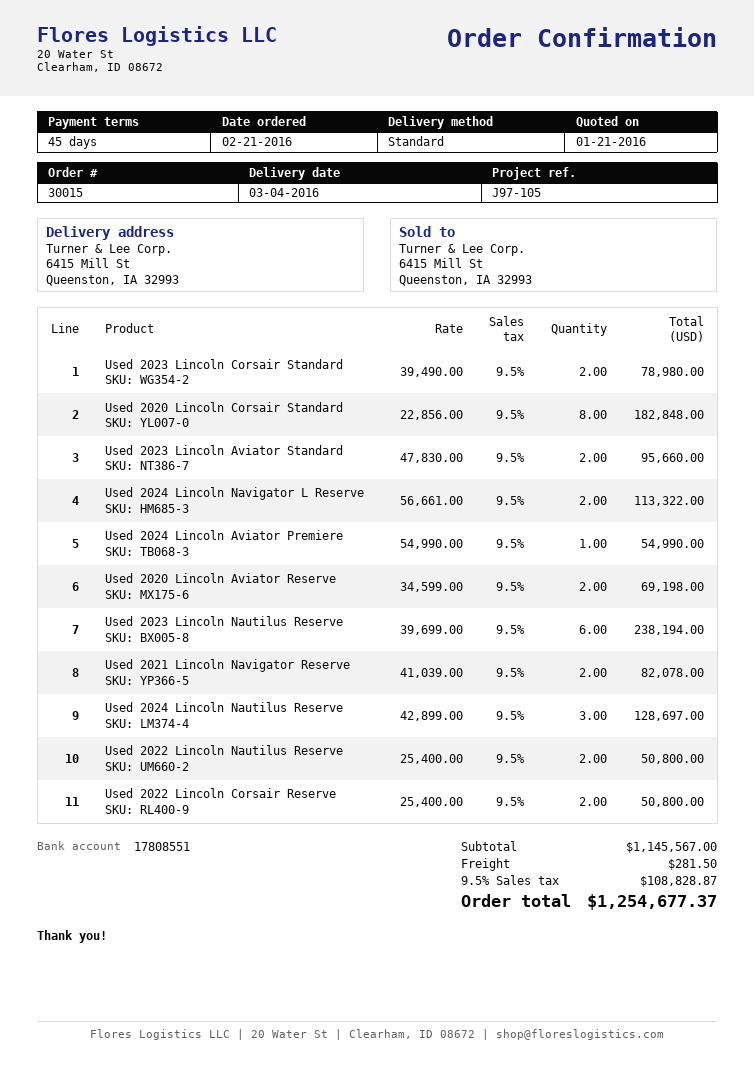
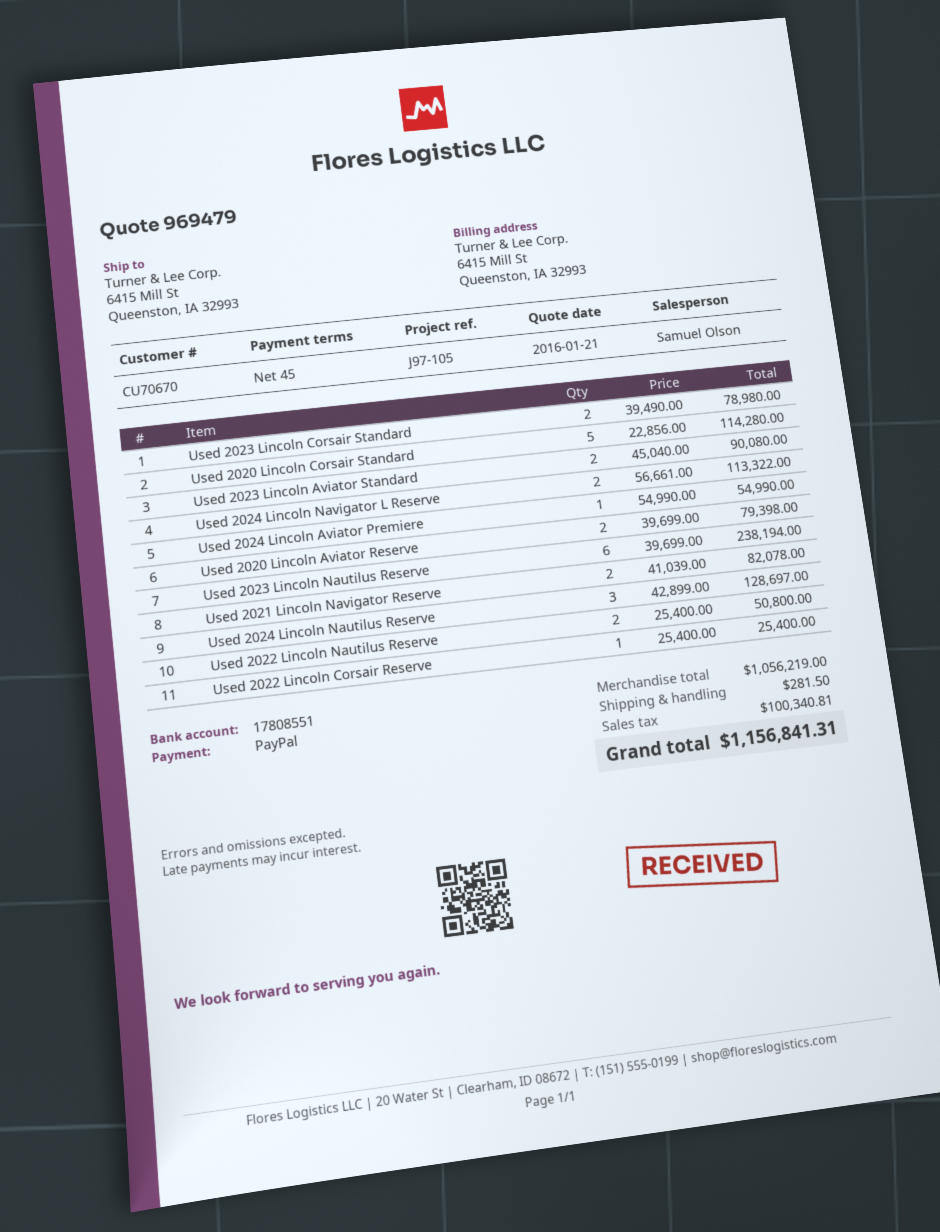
Used 2020 Lincoln Corsair Standard: 8 x 22856.00 = 182848.00 -> 5 x 22856.00 = 114280.00
Used 2023 Lincoln Aviator Standard: 2 x 47830.00 = 95660.00 -> 2 x 45040.00 = 90080.00
Used 2020 Lincoln Aviator Reserve: 2 x 34599.00 = 69198.00 -> 2 x 39699.00 = 79398.00
Used 2022 Lincoln Corsair Reserve: 2 x 25400.00 = 50800.00 -> 1 x 25400.00 = 25400.00
subtotal: 1145567.00 -> 1056219.00
tax: 108828.87 -> 100340.81
total: 1254677.37 -> 1156841.31

